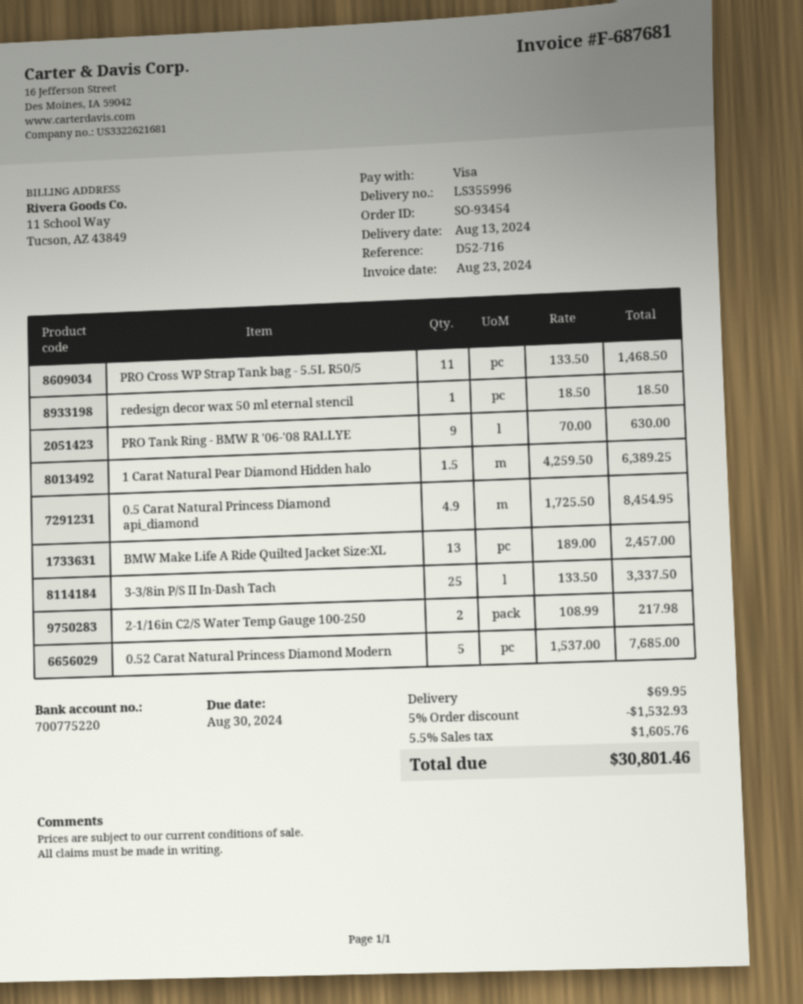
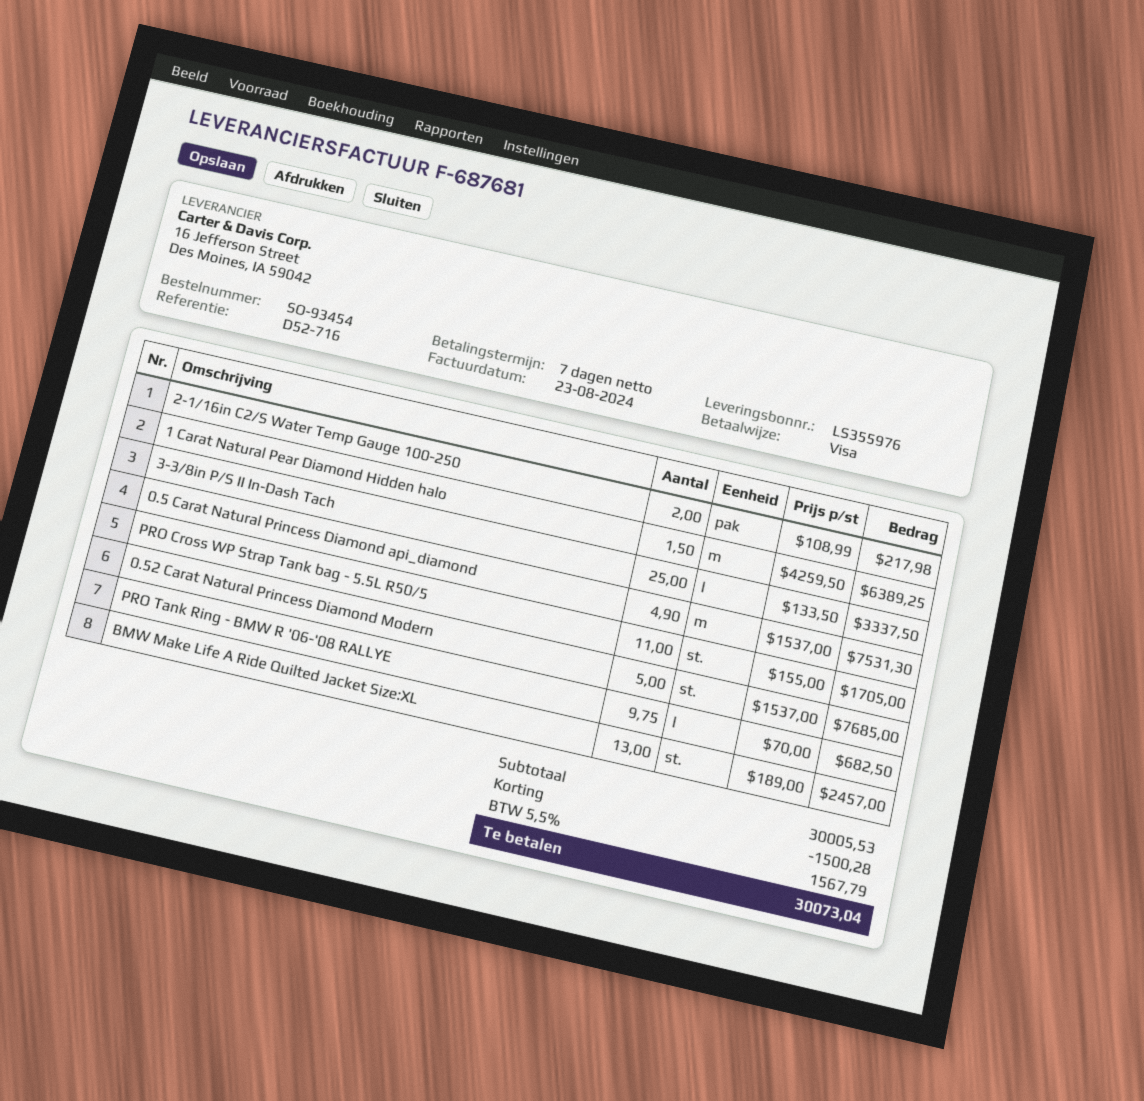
delivery note number: LS355996 -> LS355976
PRO Cross WP Strap Tank bag - 5.5L R50/5: 11 x 133.50 = 1468.50 -> 11 x 155.00 = 1705.00
redesign decor wax 50 ml eternal stencil: 1 x 18.50 = 18.50 -> none
PRO Tank Ring - BMW R '06-'08 RALLYE: 9 x 70.00 = 630.00 -> 9.75 x 70.00 = 682.50
0.5 Carat Natural Princess Diamond api_diamond: 4.9 x 1725.50 = 8454.95 -> 4.9 x 1537.00 = 7531.30
discount: 1532.93 -> 1500.28
shipping: 69.95 -> none
tax: 5.5% = 1605.76 -> 5.5% = 1567.79
total: 30801.46 -> 30073.04

